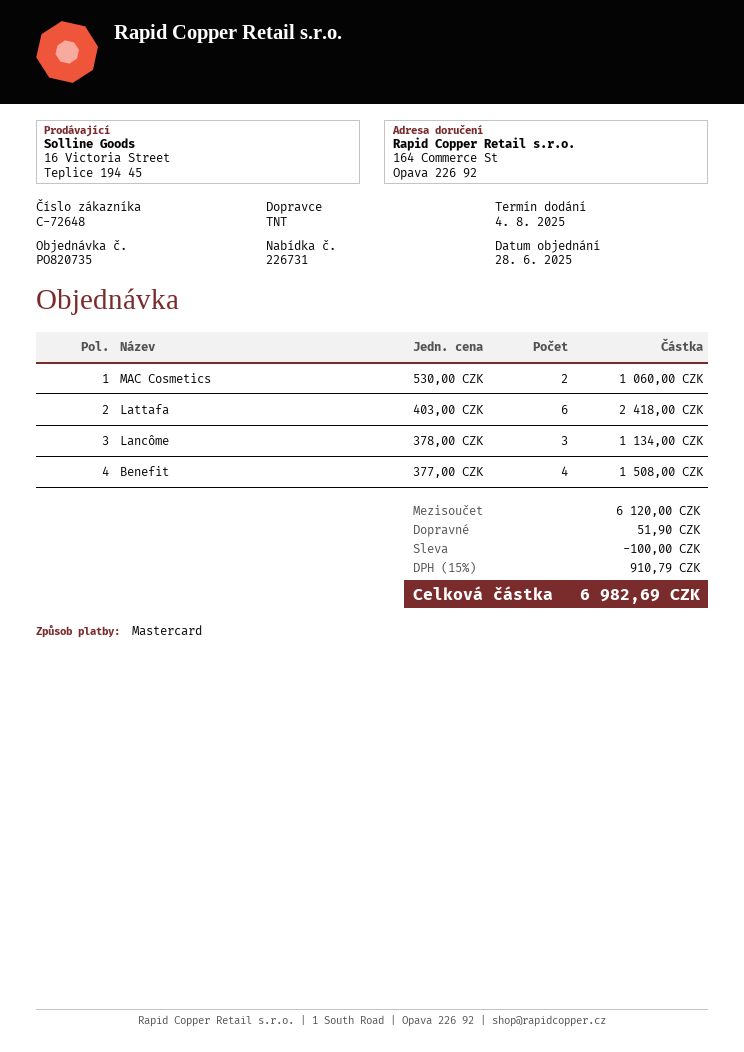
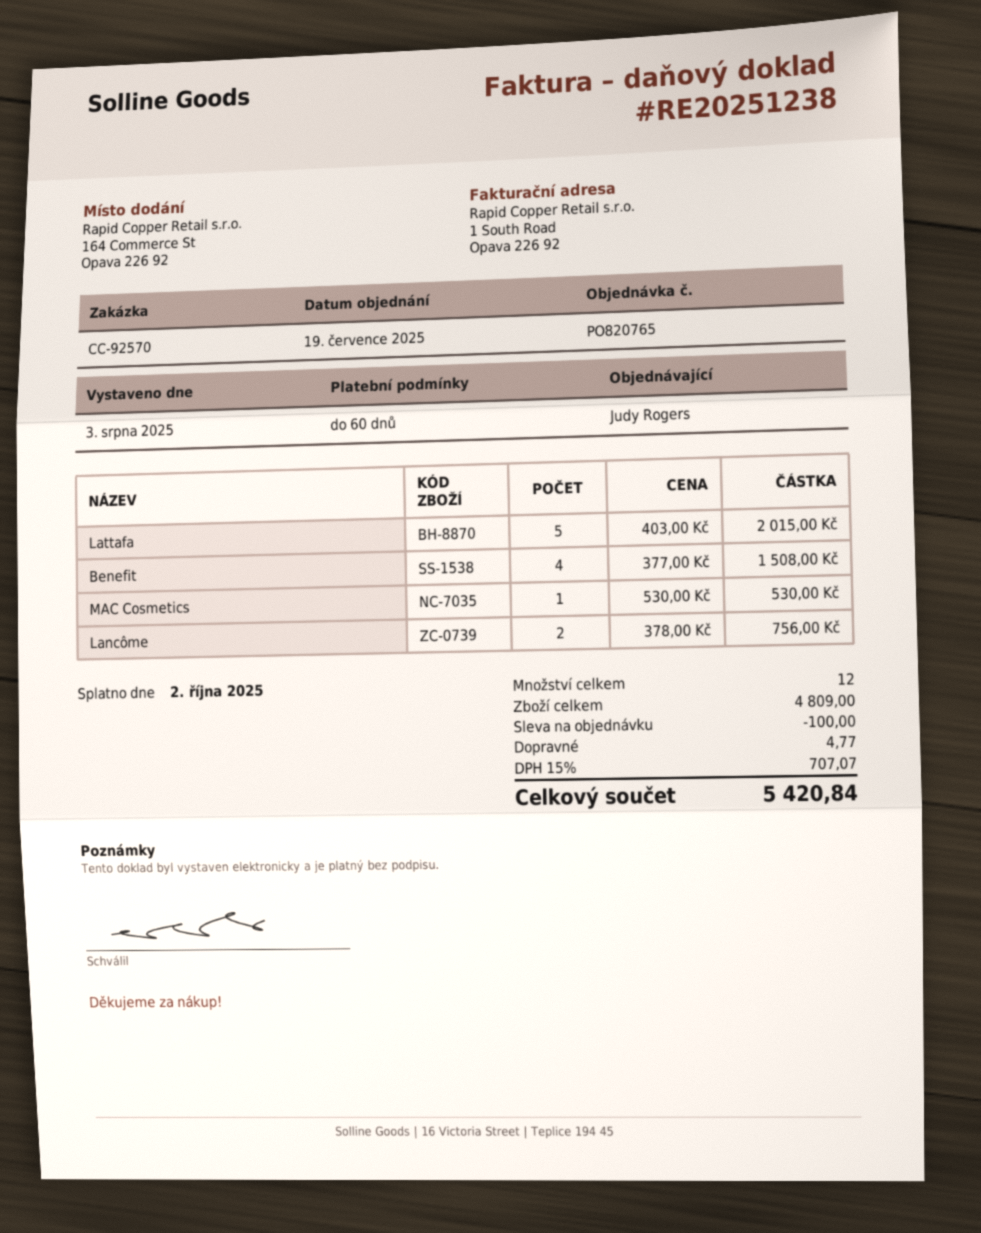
order number: PO820735 -> PO820765
order date: 2025-06-28 -> 2025-07-19
MAC Cosmetics: 2 x 530.00 = 1060.00 -> 1 x 530.00 = 530.00
Lattafa: 6 x 403.00 = 2418.00 -> 5 x 403.00 = 2015.00
Lancôme: 3 x 378.00 = 1134.00 -> 2 x 378.00 = 756.00
subtotal: 6120.00 -> 4809.00
shipping: 51.90 -> 4.77
tax: 15% = 910.79 -> 15% = 707.07
total: 6982.69 -> 5420.84

